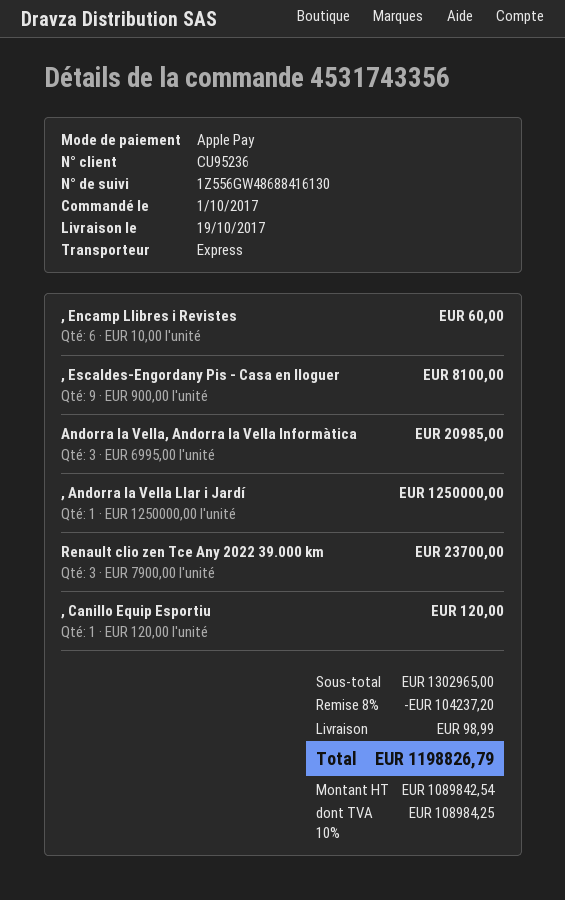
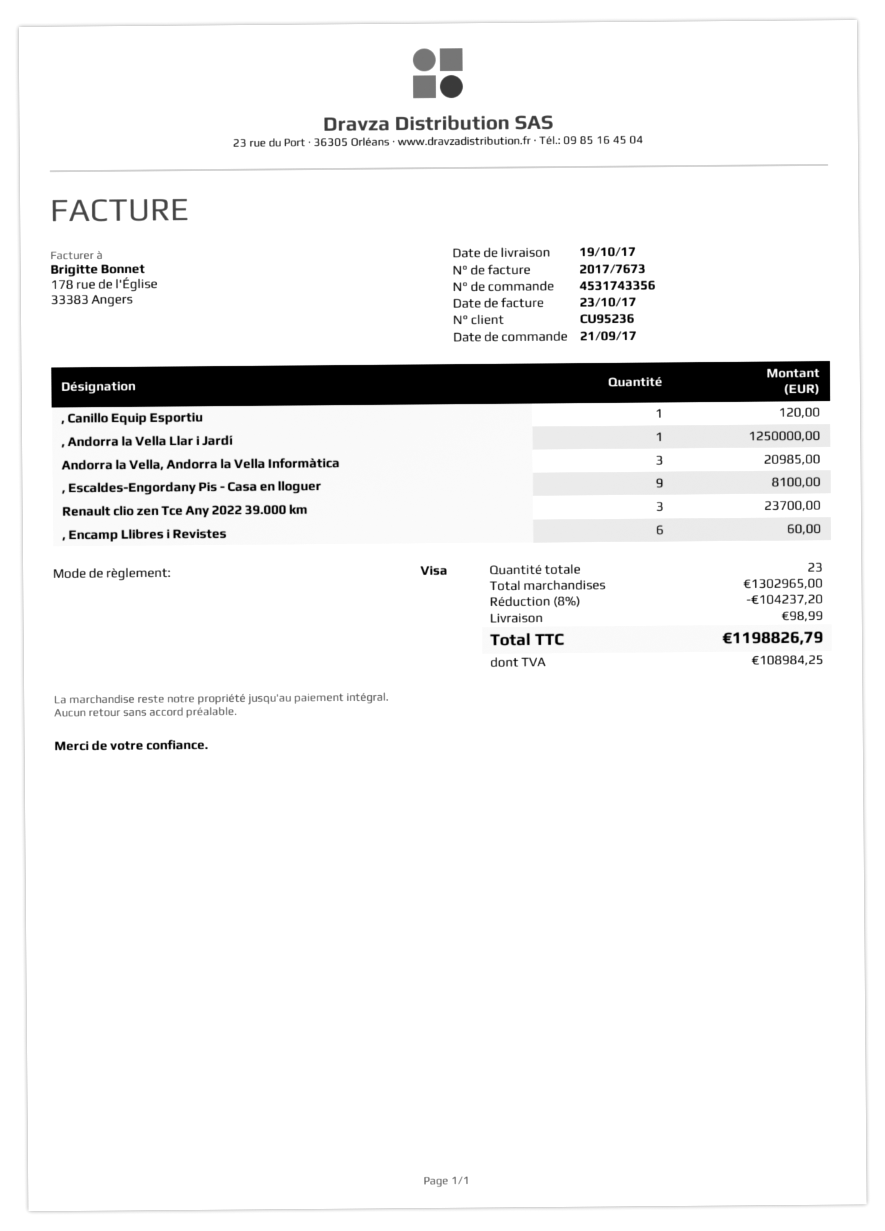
order date: 2017-10-01 -> 2017-09-21
payment method: Apple Pay -> Visa

